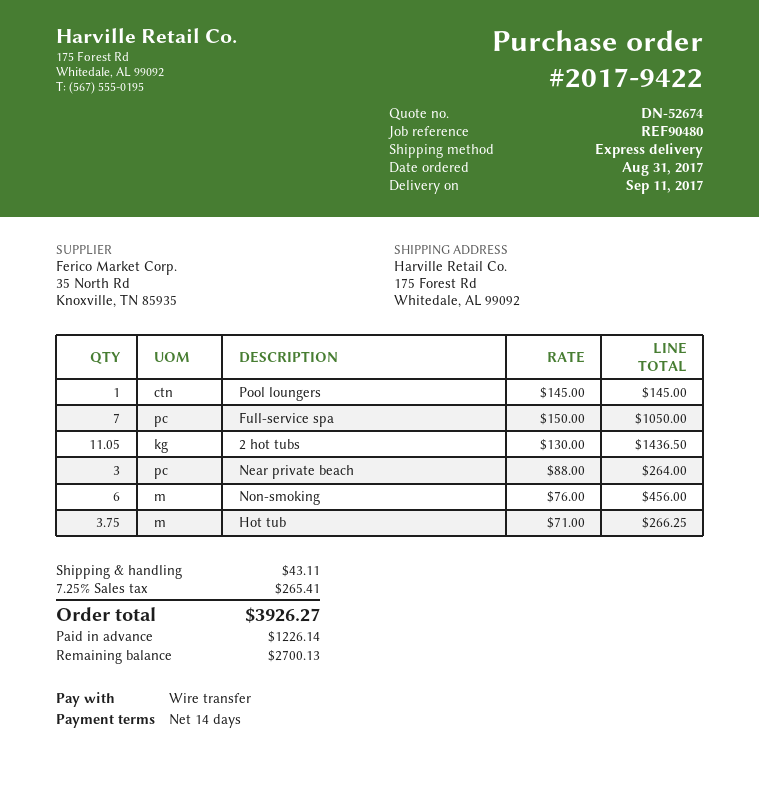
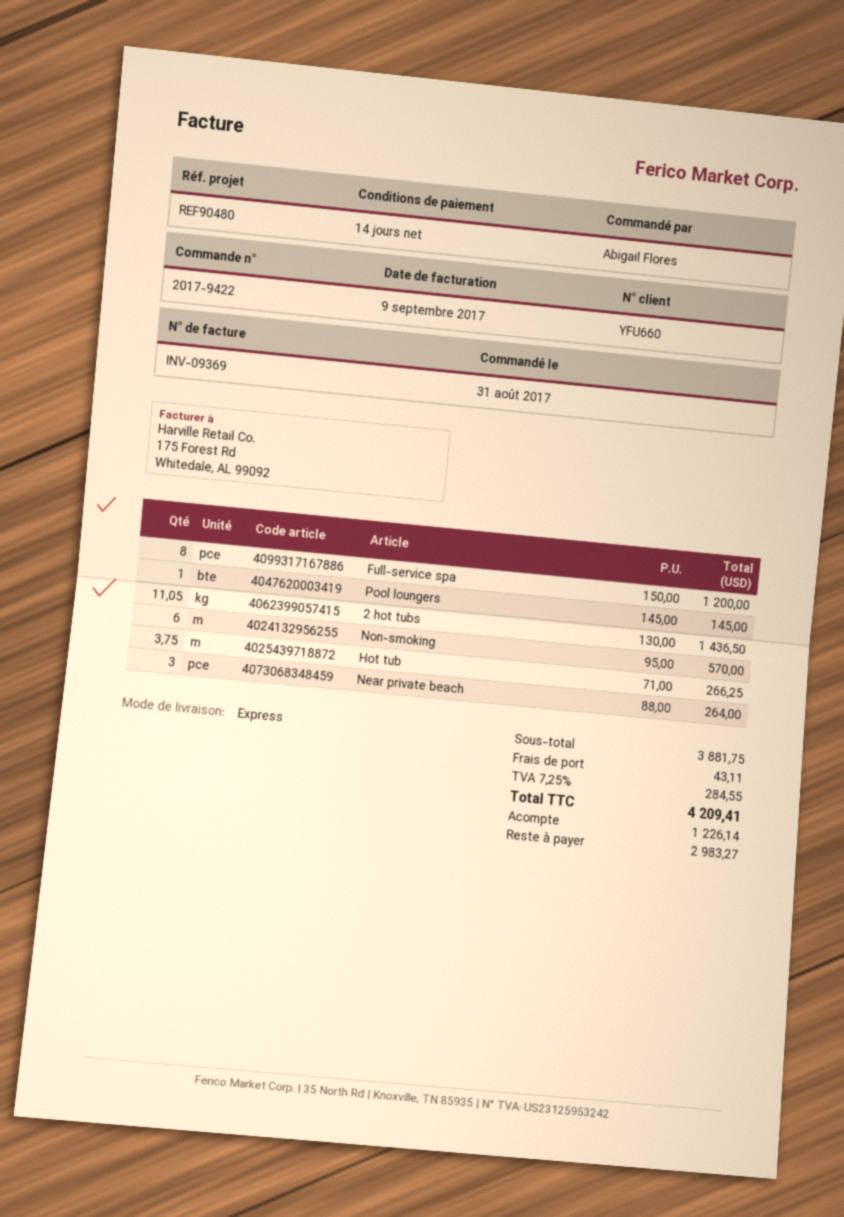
Full-service spa: 7 x 150.00 = 1050.00 -> 8 x 150.00 = 1200.00
Non-smoking: 6 x 76.00 = 456.00 -> 6 x 95.00 = 570.00
tax: 7.25% = 265.41 -> 7.25% = 284.55
total: 3926.27 -> 4209.41
balance: 2700.13 -> 2983.27

